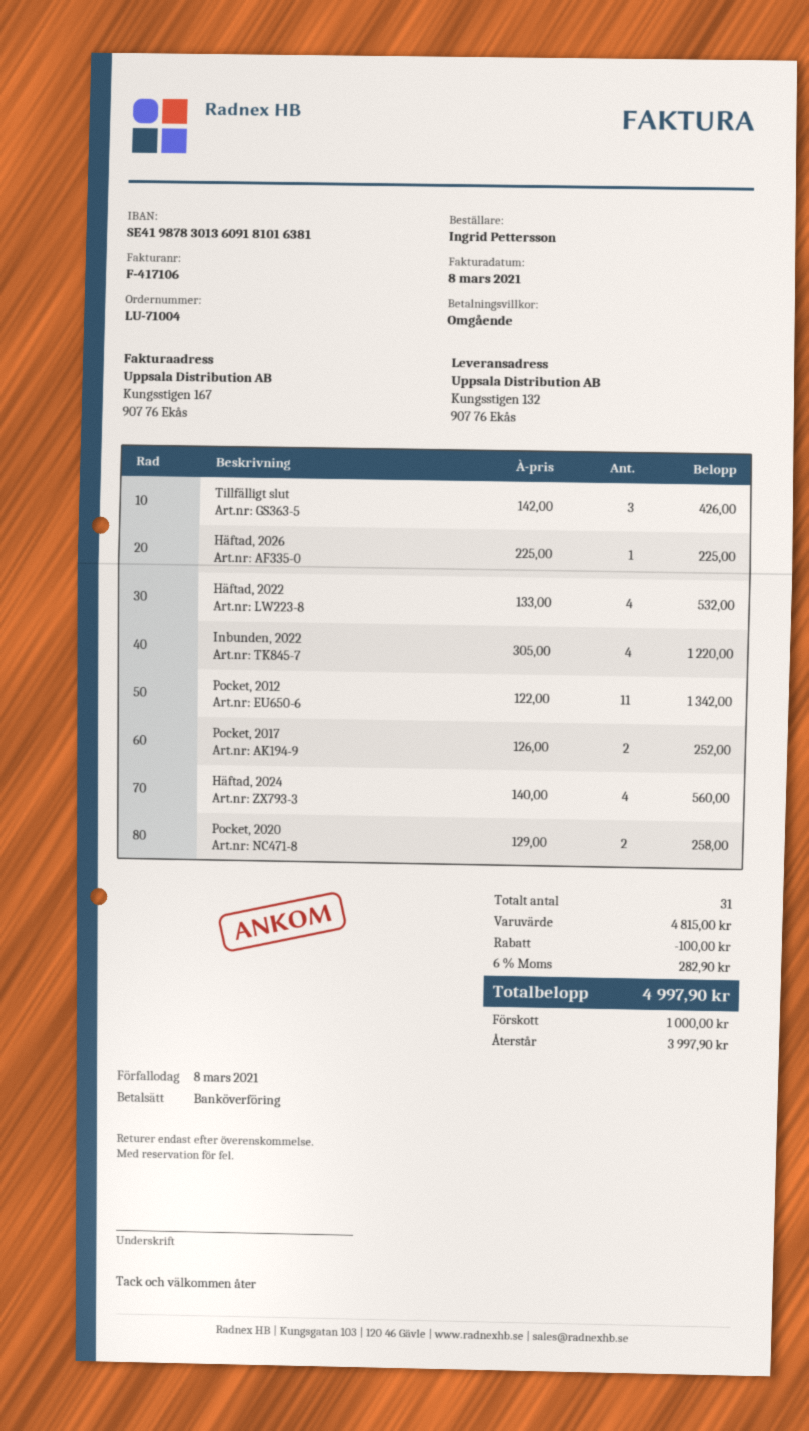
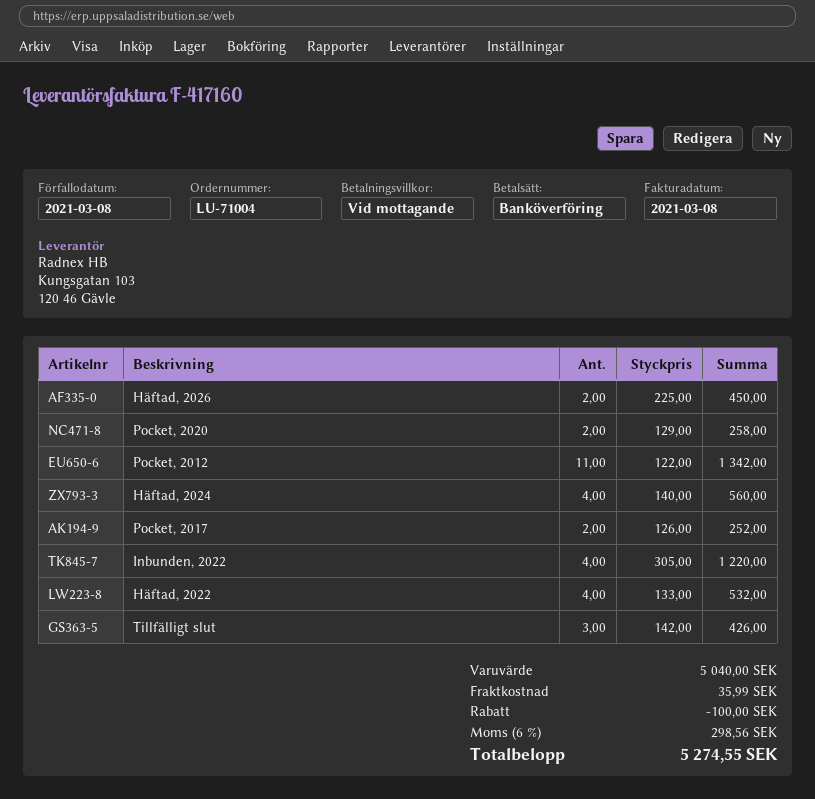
invoice number: F-417106 -> F-417160
Häftad, 2026: 1 x 225.00 = 225.00 -> 2 x 225.00 = 450.00
subtotal: 4815.00 -> 5040.00
shipping: none -> 35.99
tax: 6% = 282.90 -> 6% = 298.56
total: 4997.90 -> 5274.55

